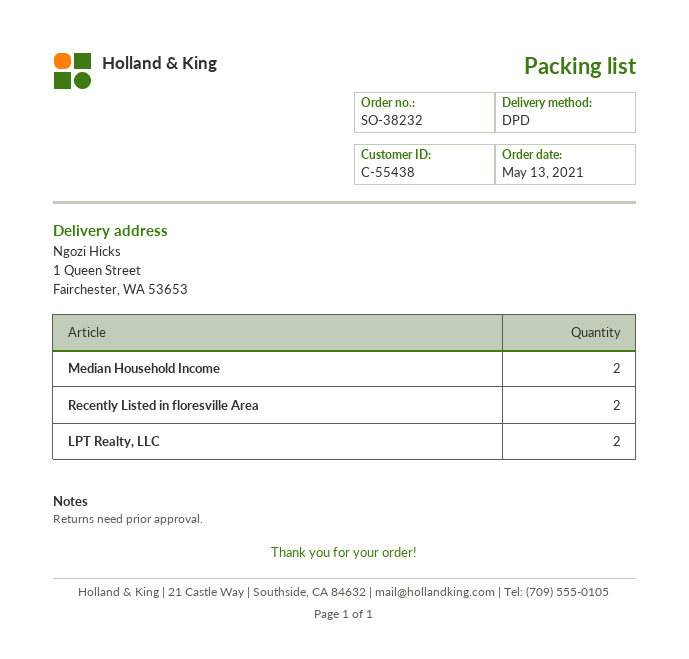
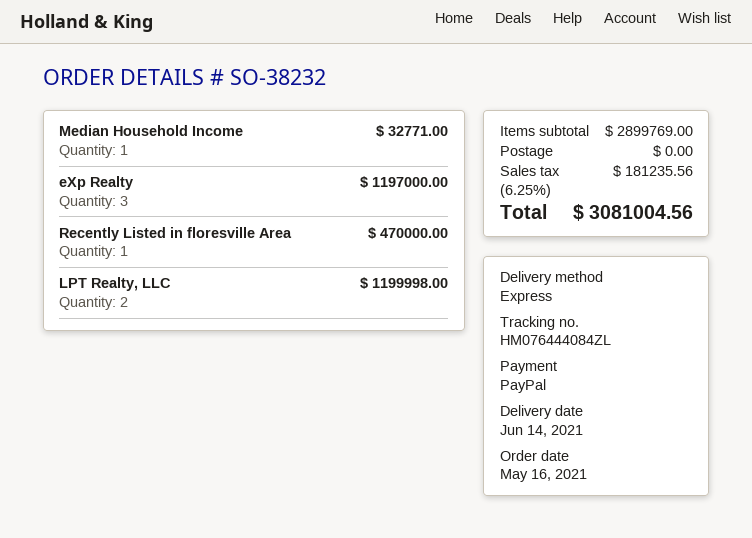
order date: 2021-05-13 -> 2021-05-16
shipping method: DPD -> express
Median Household Income: 2 -> 1
Recently Listed in floresville Area: 2 -> 1
eXp Realty: none -> 3

